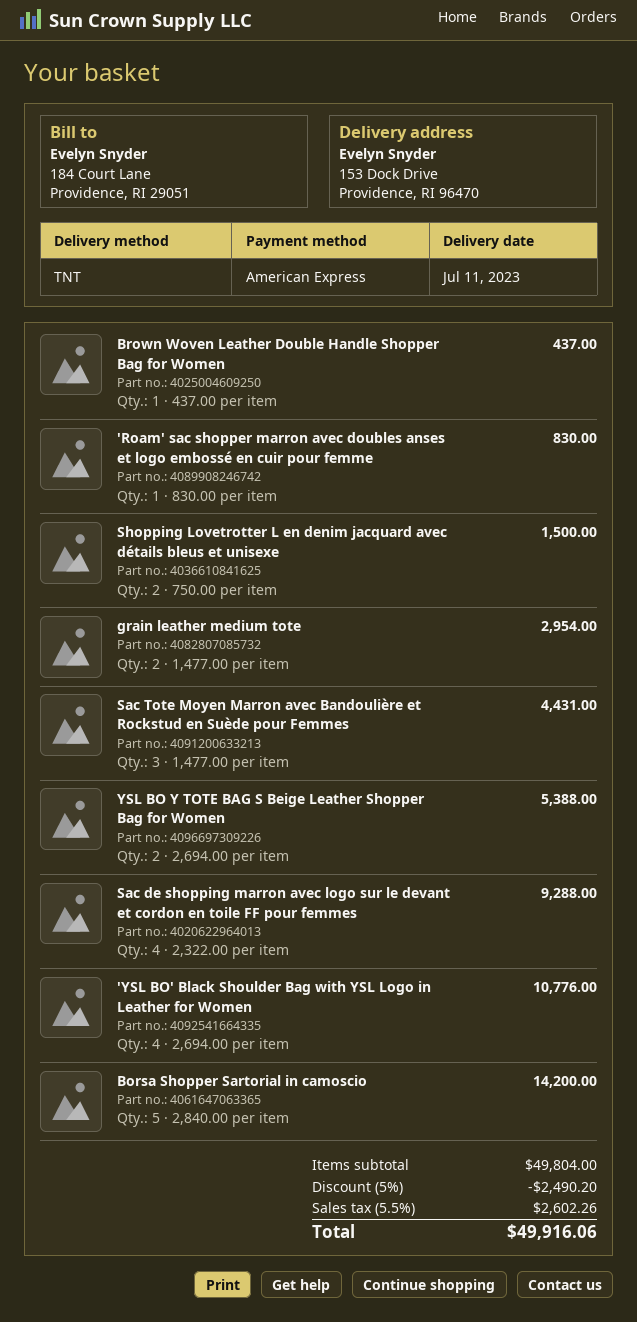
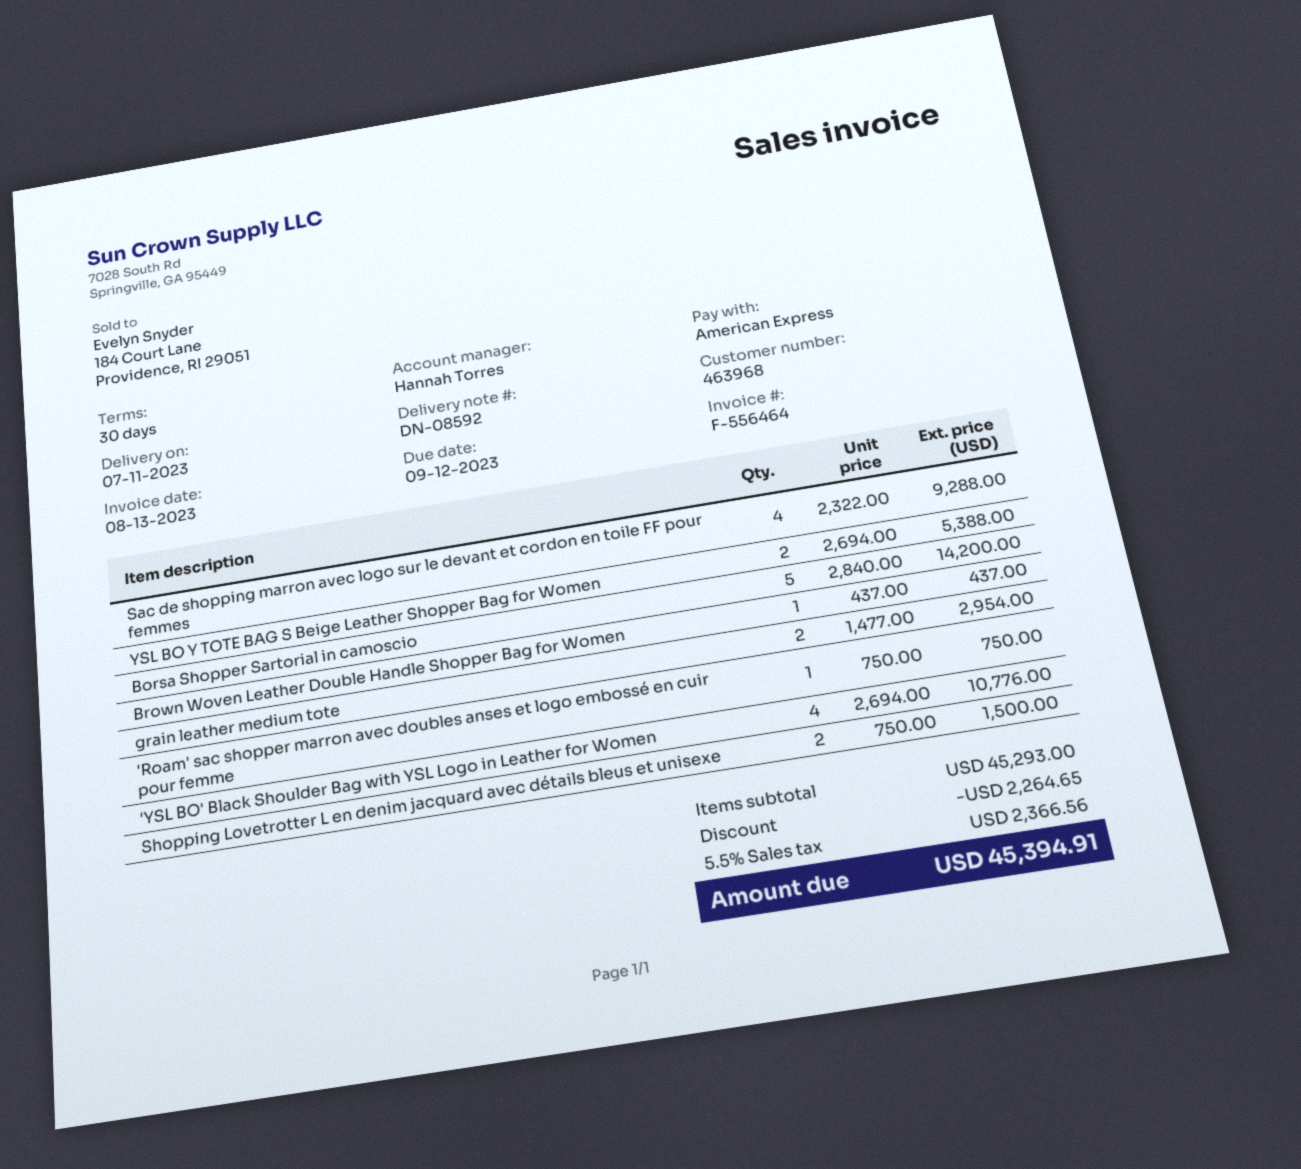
'Roam' sac shopper marron avec doubles anses et logo embossé en cuir pour femme: 1 x 830.00 = 830.00 -> 1 x 750.00 = 750.00
Sac Tote Moyen Marron avec Bandoulière et Rockstud en Suède pour Femmes: 3 x 1477.00 = 4431.00 -> none
subtotal: 49804.00 -> 45293.00
discount: 2490.20 -> 2264.65
tax: 5.5% = 2602.26 -> 5.5% = 2366.56
total: 49916.06 -> 45394.91

